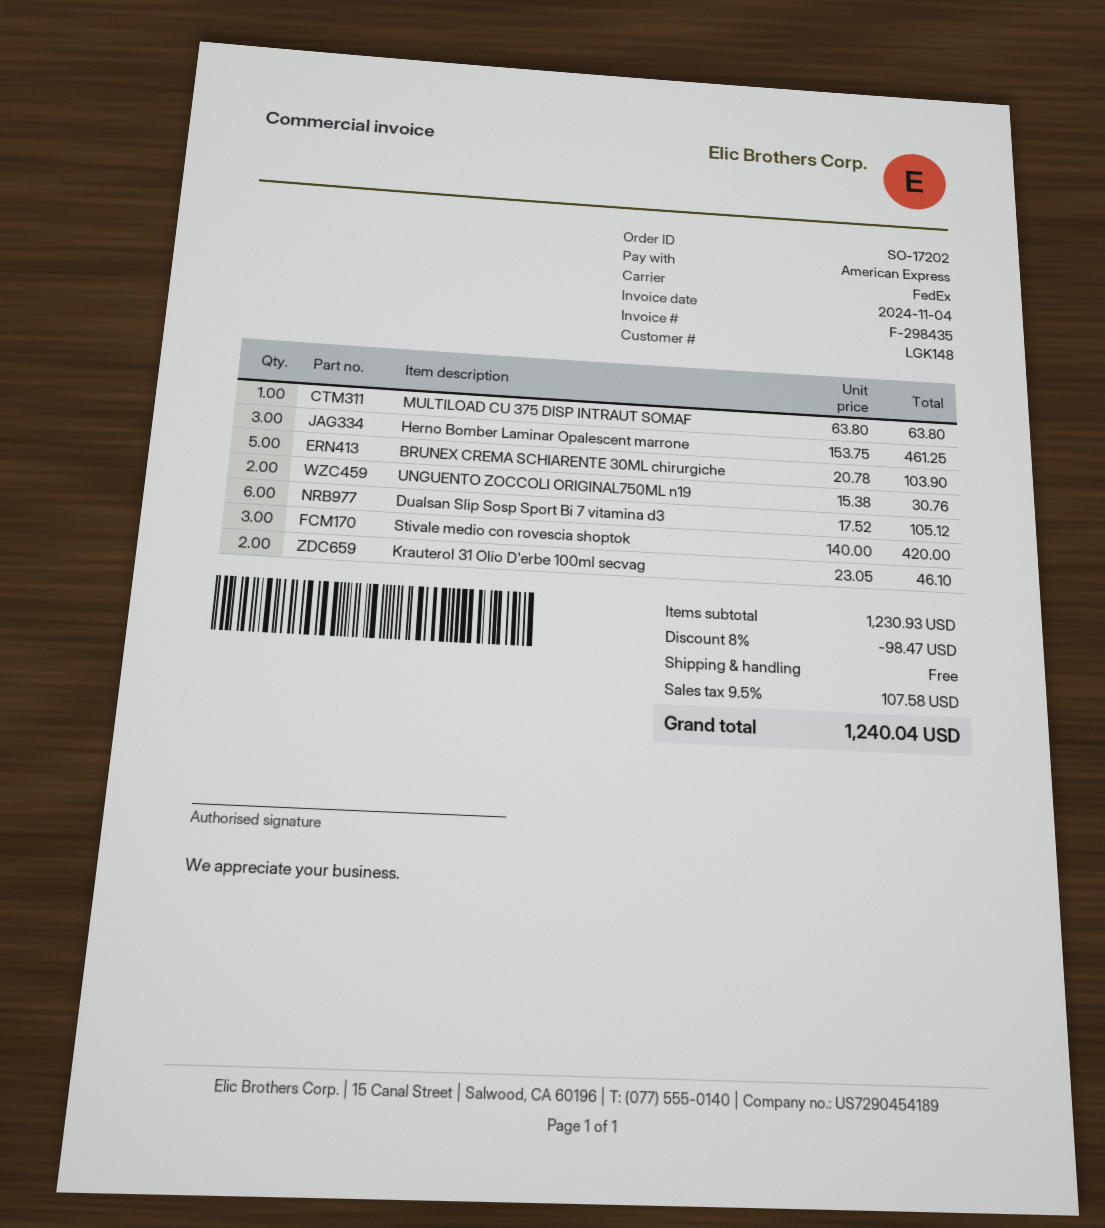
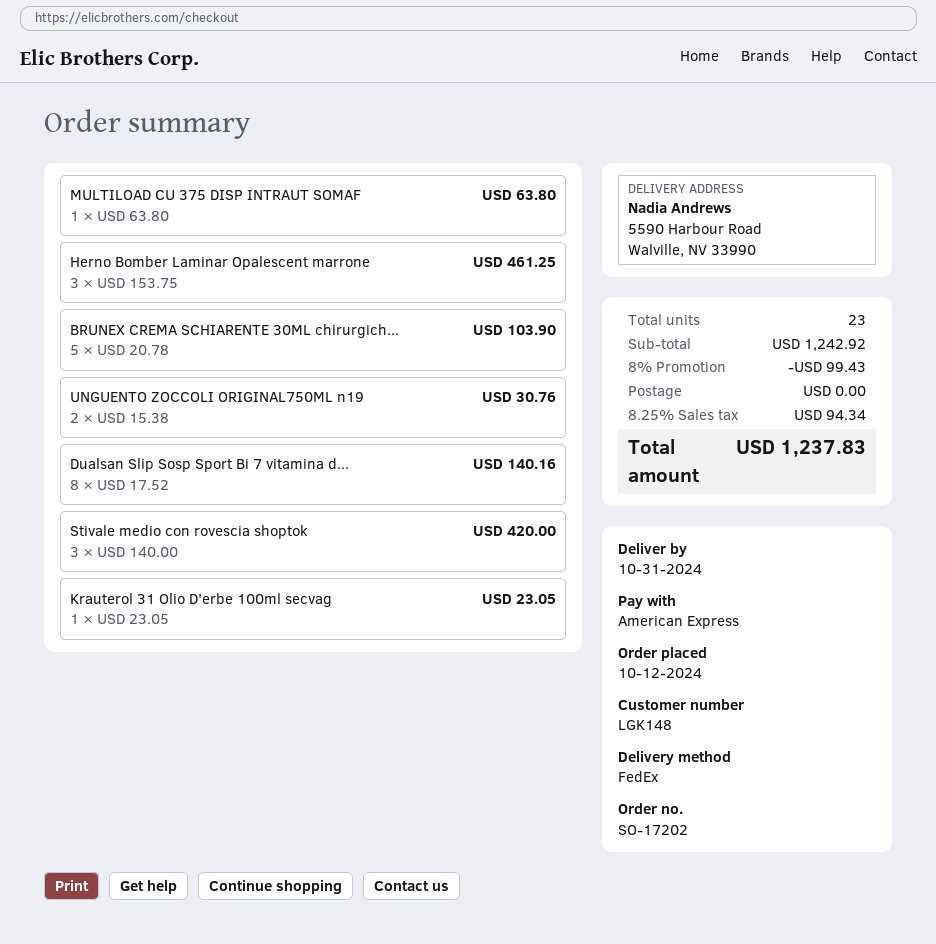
Dualsan Slip Sosp Sport Bi 7 vitamina d3: 6 x 17.52 = 105.12 -> 8 x 17.52 = 140.16
Krauterol 31 Olio D'erbe 100ml secvag: 2 x 23.05 = 46.10 -> 1 x 23.05 = 23.05
subtotal: 1230.93 -> 1242.92
discount: 8% = 98.47 -> 8% = 99.43
tax: 9.5% = 107.58 -> 8.25% = 94.34
total: 1240.04 -> 1237.83

